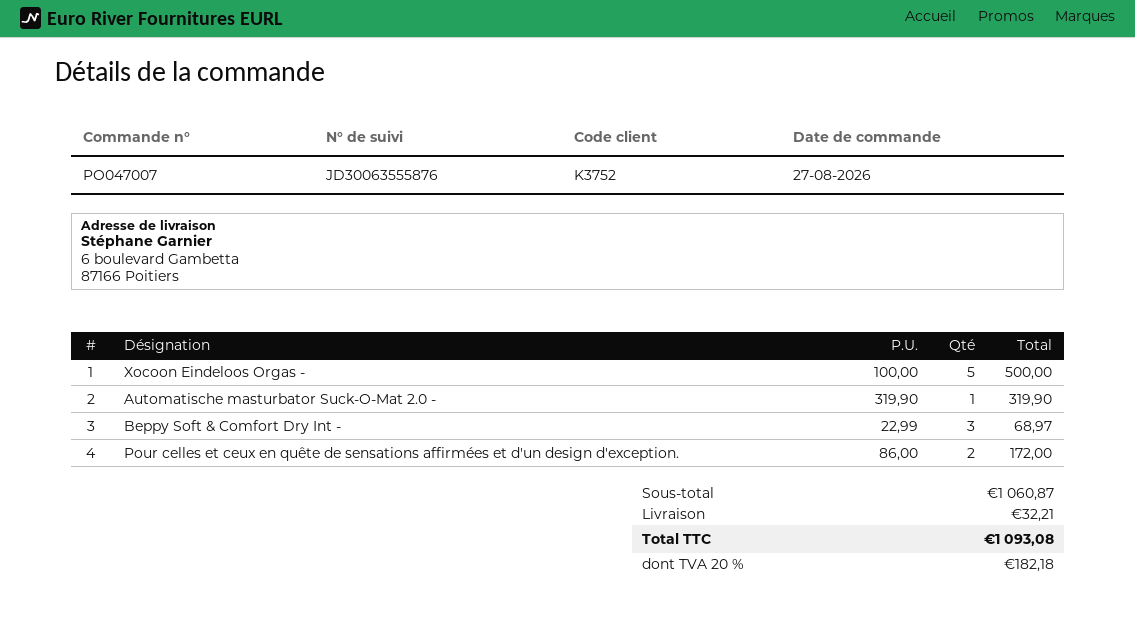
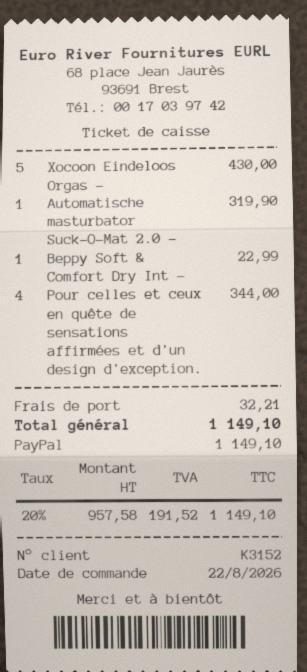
order date: 2026-08-27 -> 2026-08-22
customer number: K3752 -> K3152
Xocoon Eindeloos Orgas -: 5 for 500.00 -> 5 for 430.00
Beppy Soft & Comfort Dry Int -: 3 for 68.97 -> 1 for 22.99
Pour celles et ceux en quête de sensations affirmées et d'un design d'exception.: 2 for 172.00 -> 4 for 344.00
tax: 20% = 182.18 -> 20% = 191.52
total: 1093.08 -> 1149.10

